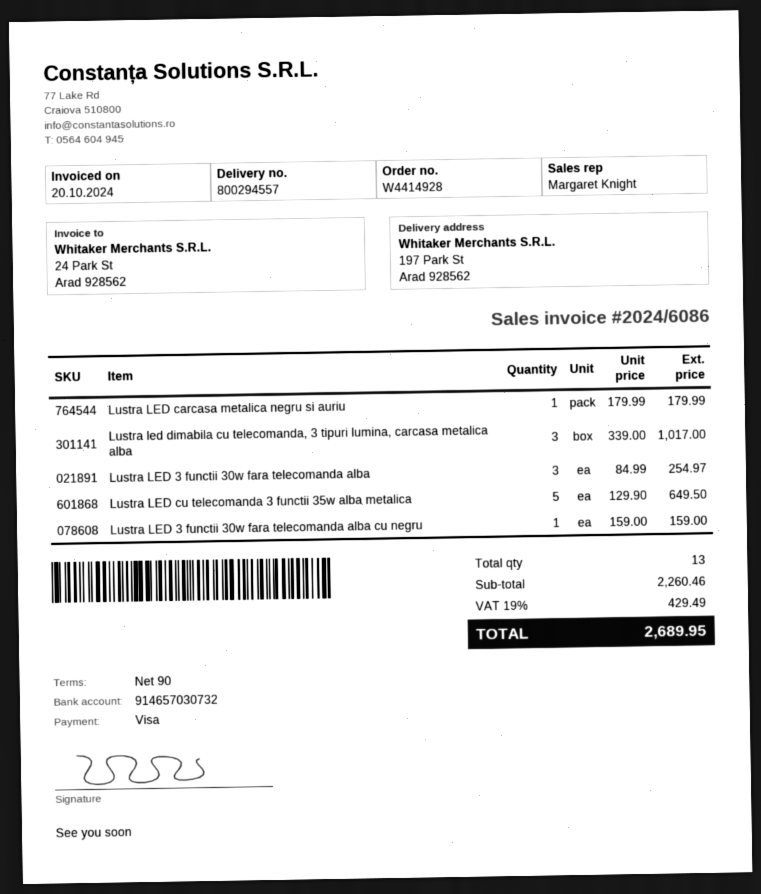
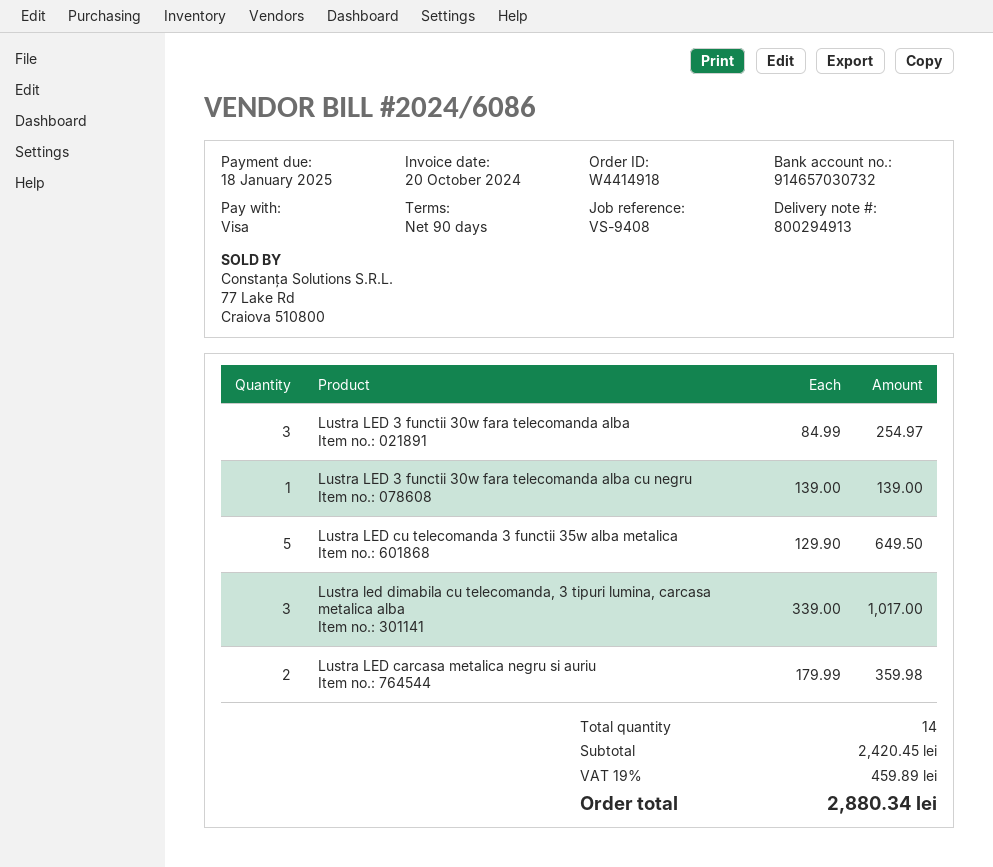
order number: W4414928 -> W4414918
delivery note number: 800294557 -> 800294913
Lustra LED carcasa metalica negru si auriu: 1 x 179.99 = 179.99 -> 2 x 179.99 = 359.98
Lustra LED 3 functii 30w fara telecomanda alba cu negru: 1 x 159.00 = 159.00 -> 1 x 139.00 = 139.00
total quantity: 13 -> 14
subtotal: 2260.46 -> 2420.45
tax: 19% = 429.49 -> 19% = 459.89
total: 2689.95 -> 2880.34

